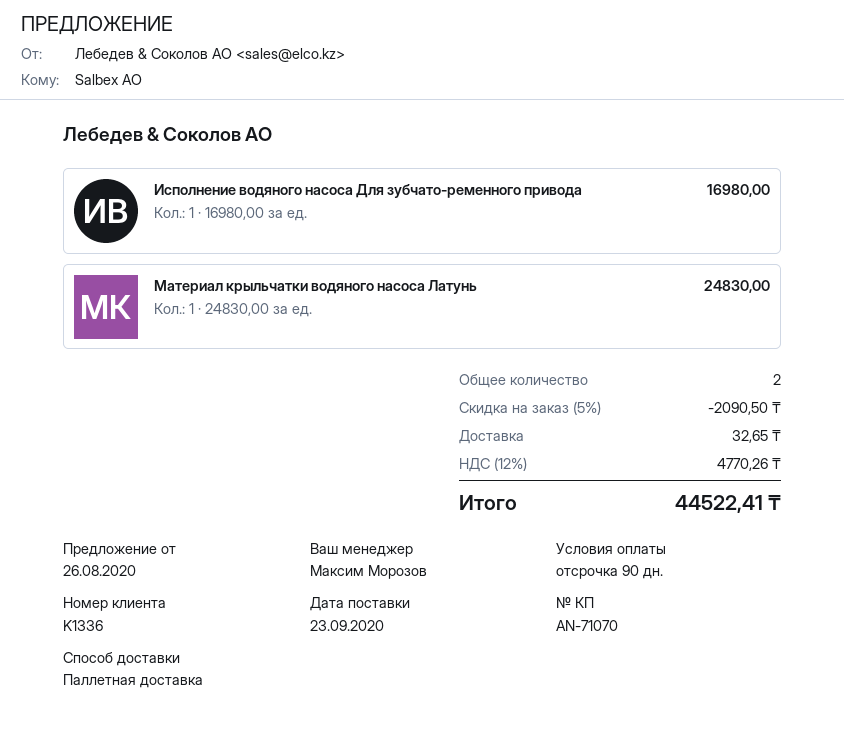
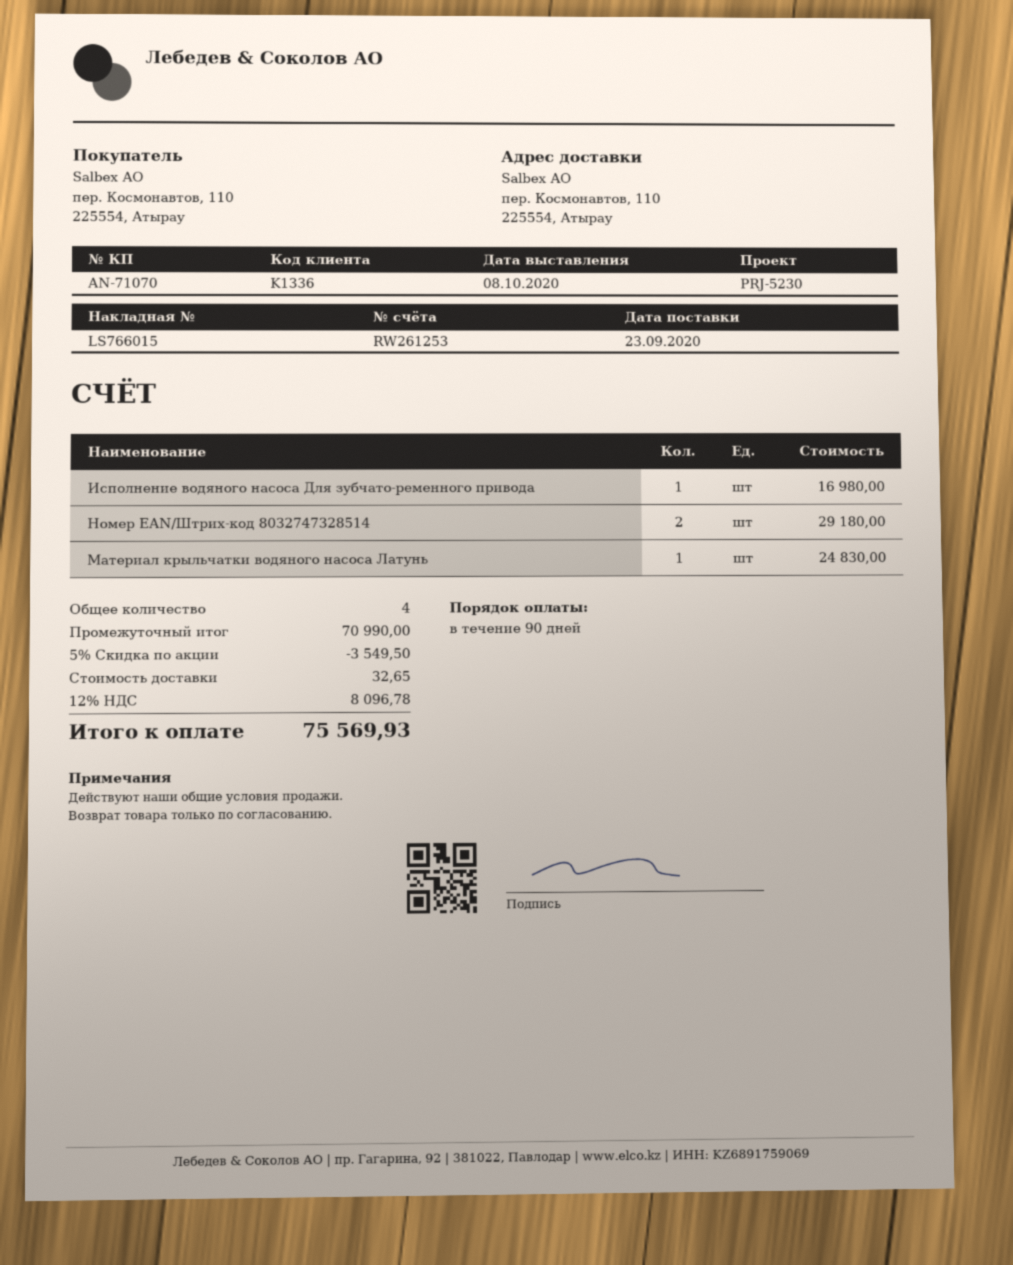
Номер EAN/Штрих-код 8032747328514: none -> 2 for 29180.00
total quantity: 2 -> 4
discount: 5% = 2090.50 -> 5% = 3549.50
tax: 12% = 4770.26 -> 12% = 8096.78
total: 44522.41 -> 75569.93

